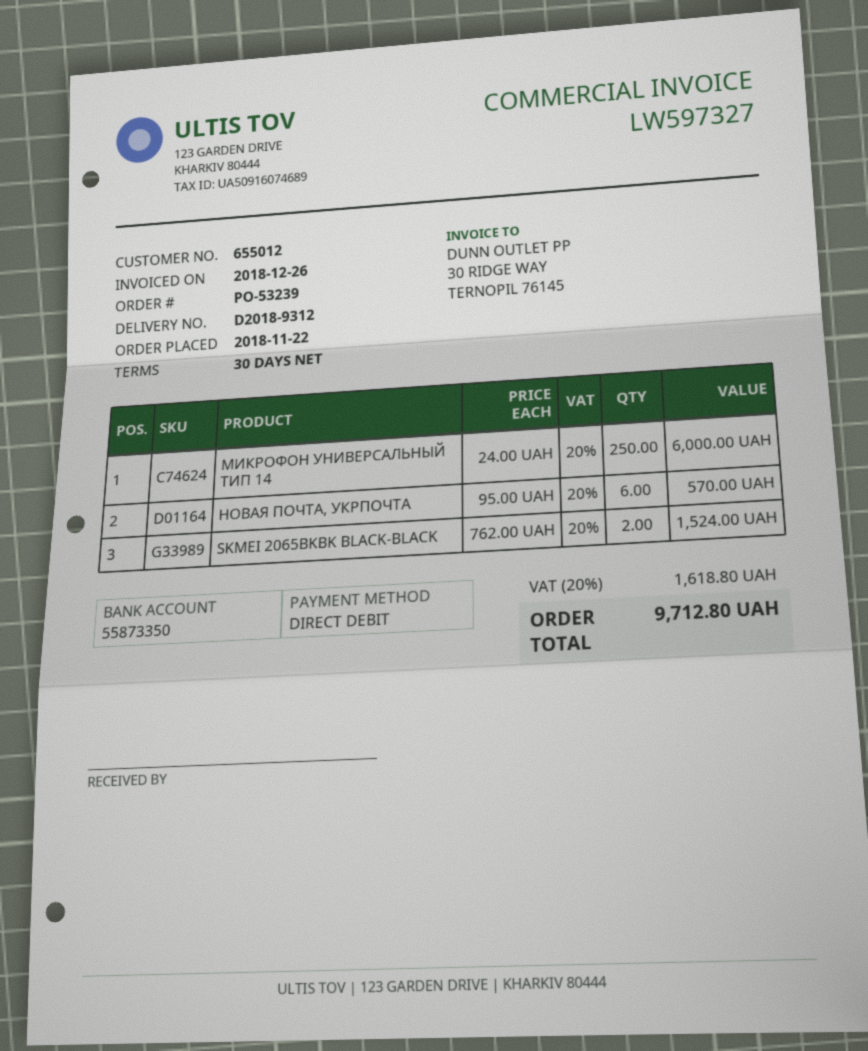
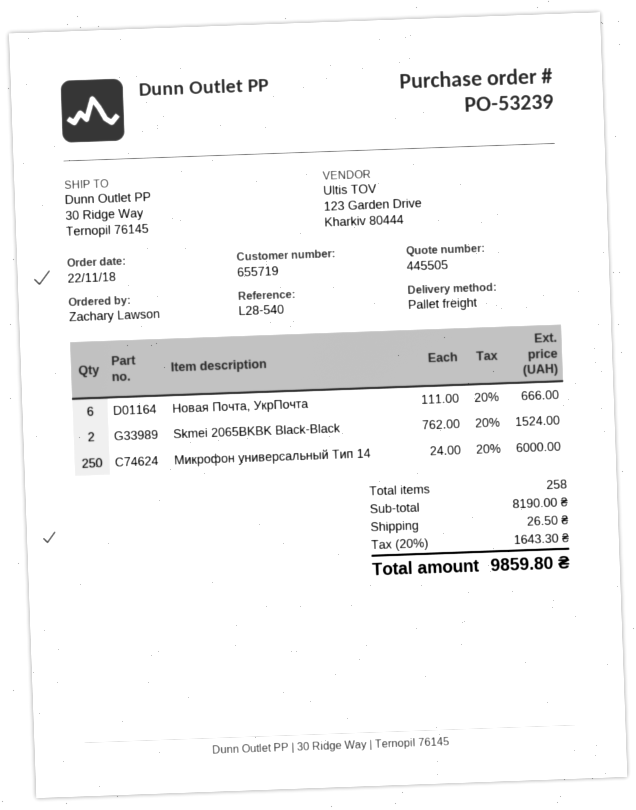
customer number: 655012 -> 655719
НОВАЯ ПОЧТА, УКРПОЧТА: 6 x 95.00 = 570.00 -> 6 x 111.00 = 666.00
shipping: none -> 26.50
tax: 20% = 1618.80 -> 20% = 1643.30
total: 9712.80 -> 9859.80

